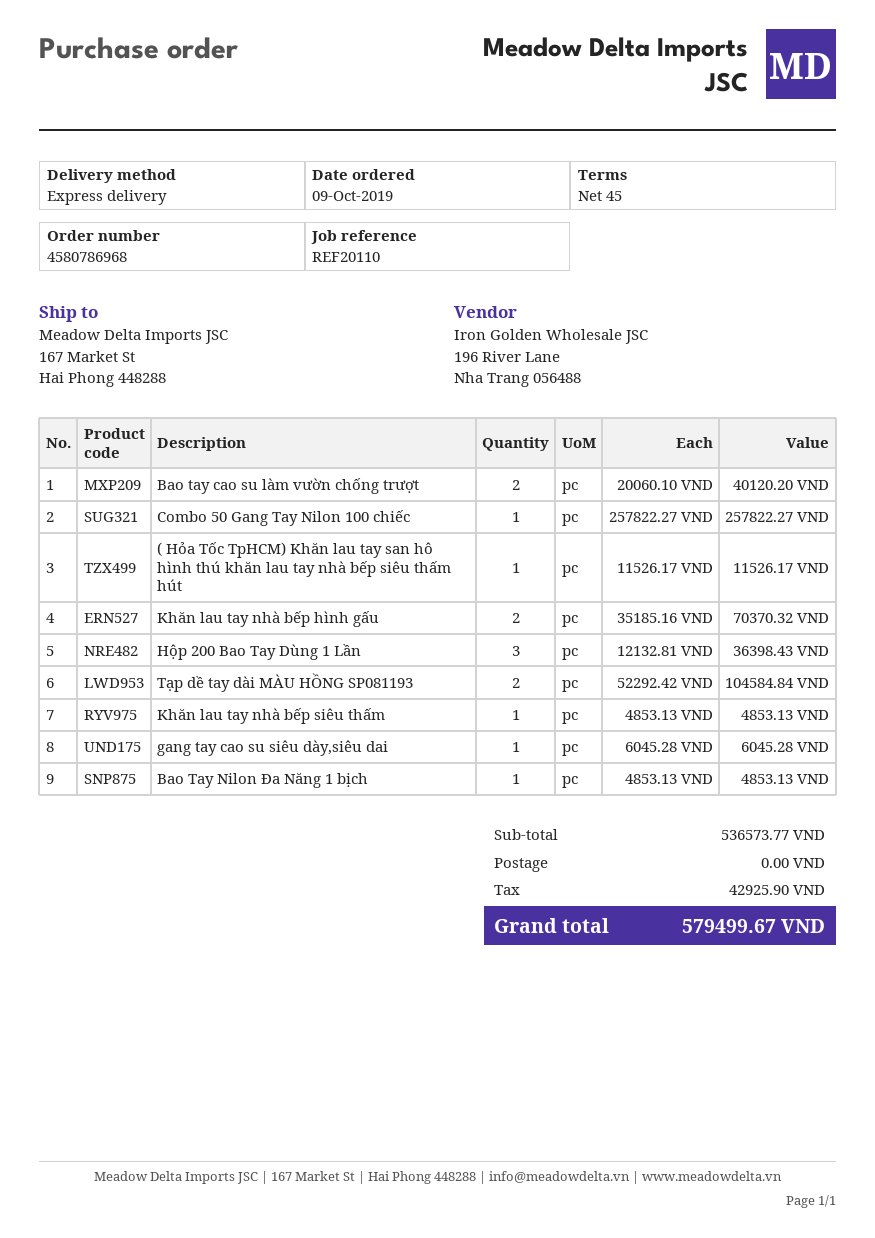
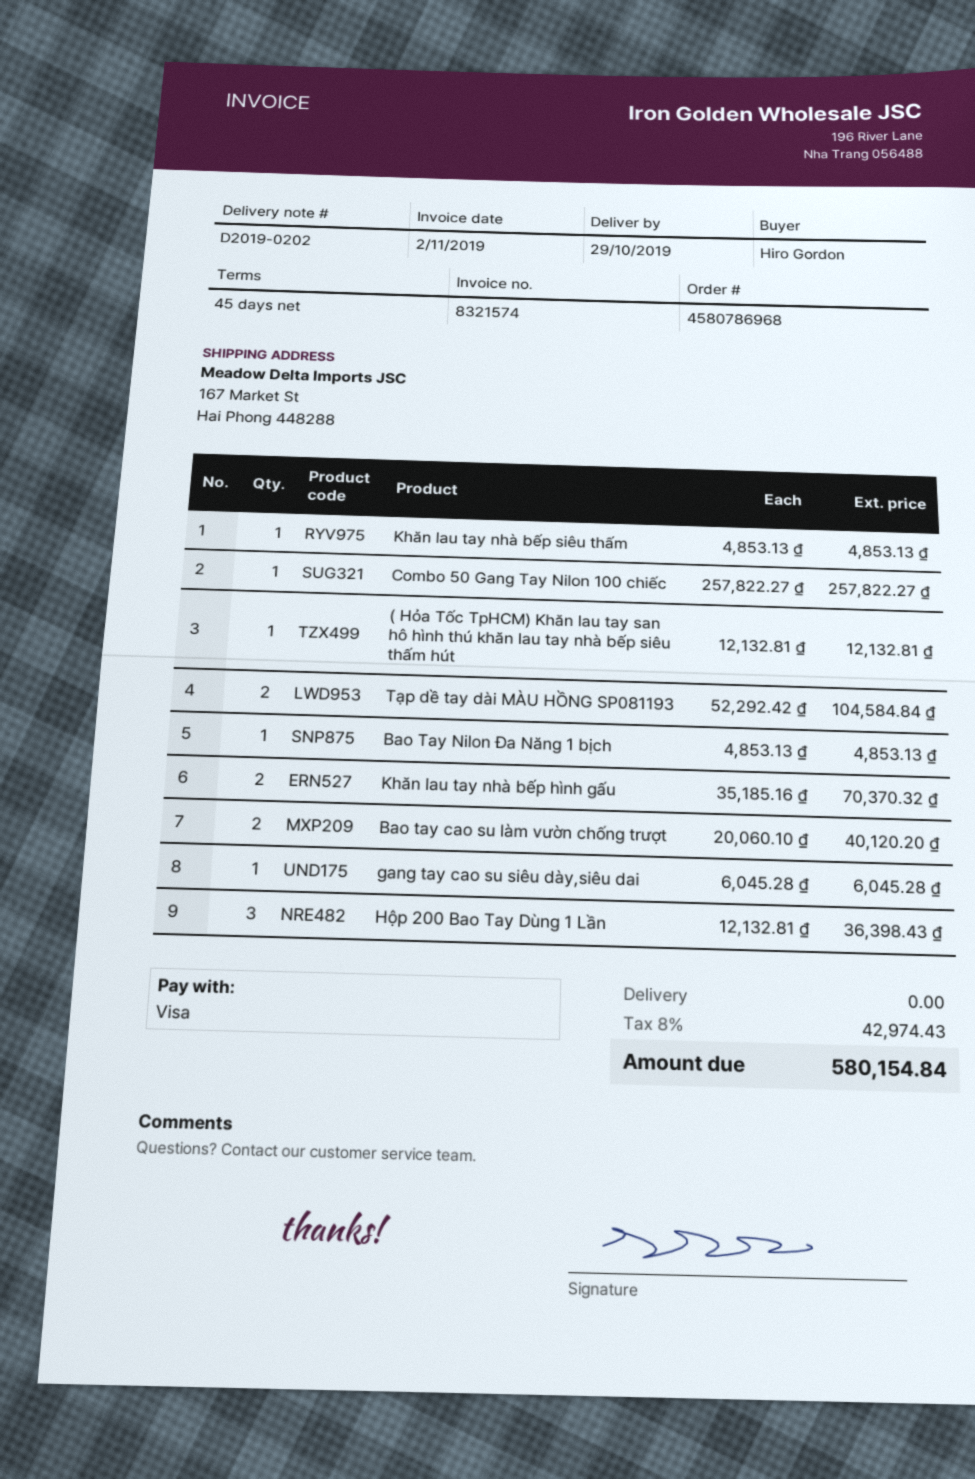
( Hỏa Tốc TpHCM) Khăn lau tay san hô hình thú khăn lau tay nhà bếp siêu thấm hút: 1 x 11526.17 = 11526.17 -> 1 x 12132.81 = 12132.81
tax: 42925.90 -> 42974.43
total: 579499.67 -> 580154.84

